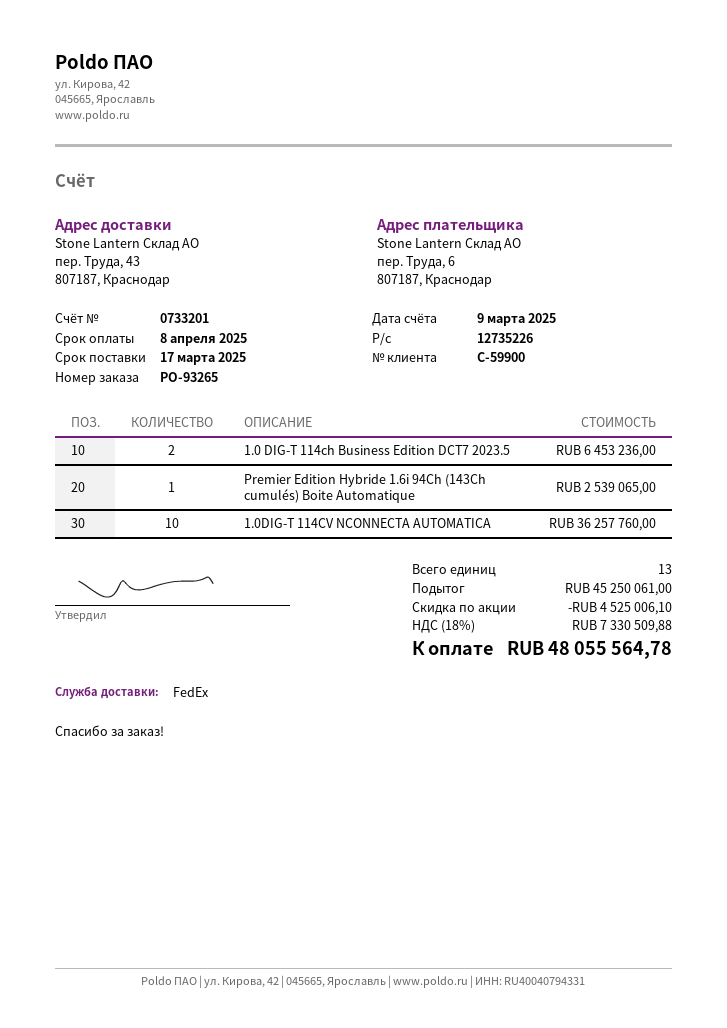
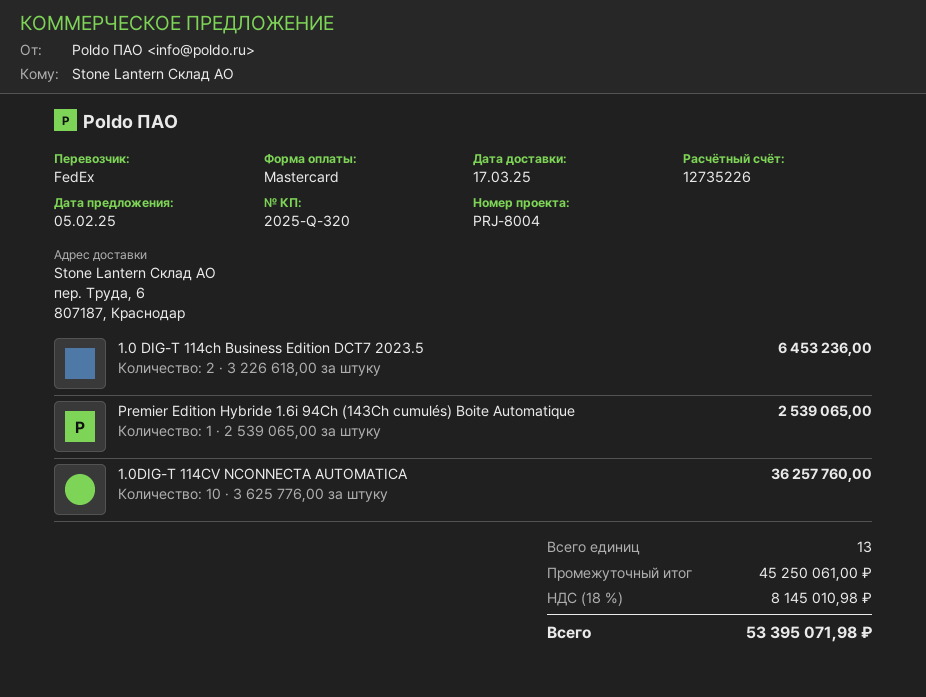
ship to: пер. Труда, 43, 807187, Краснодар -> пер. Труда, 6, 807187, Краснодар
discount: 4525006.10 -> none
tax: 18% = 7330509.88 -> 18% = 8145010.98
total: 48055564.78 -> 53395071.98

